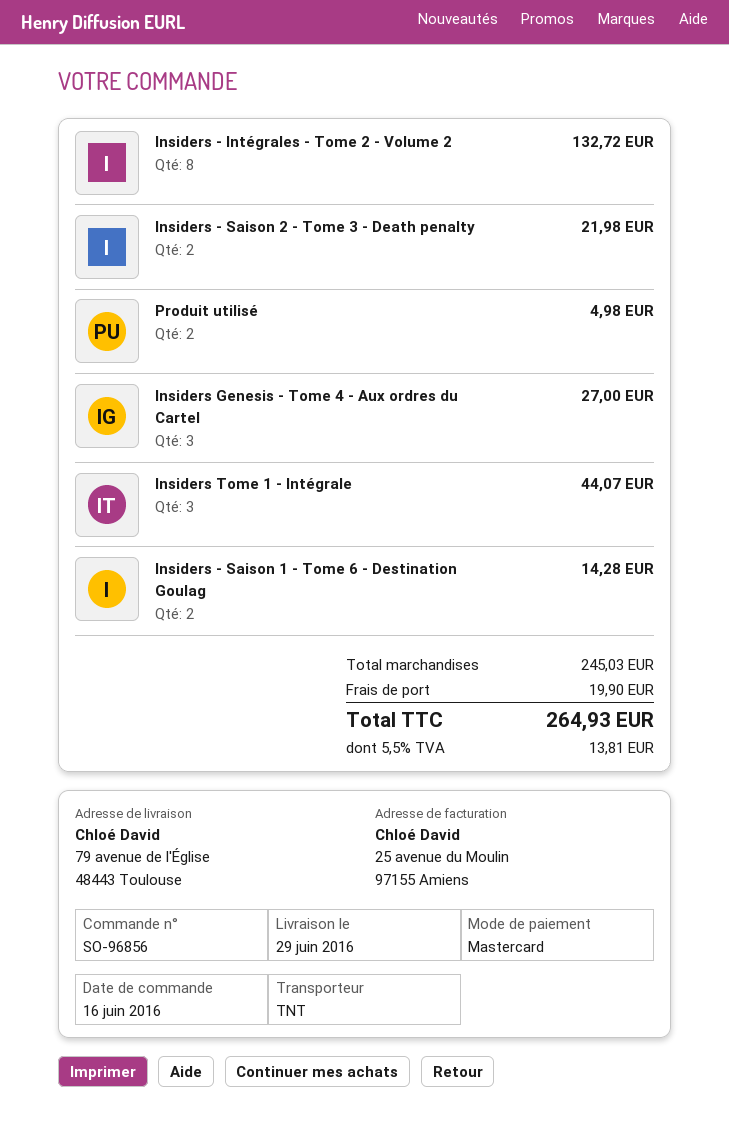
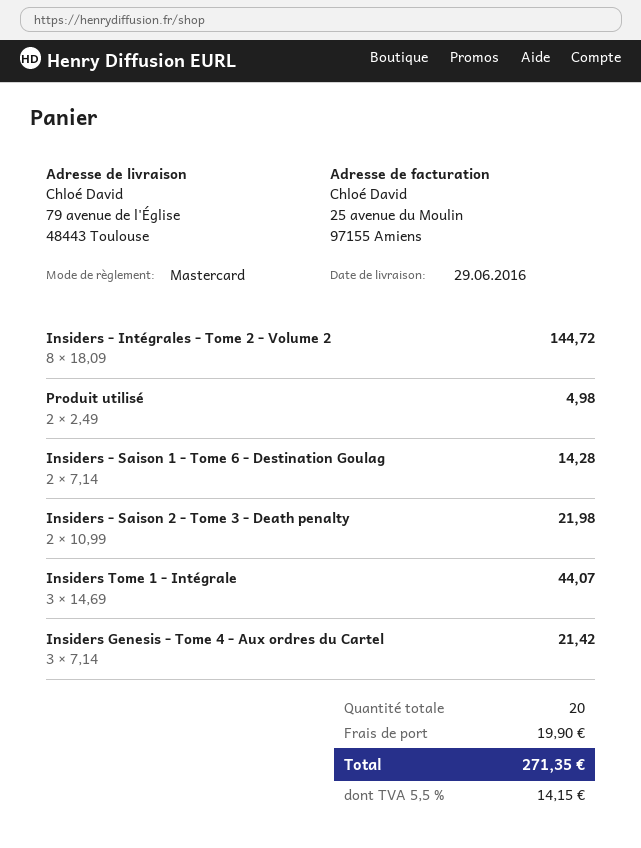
Insiders - Intégrales - Tome 2 - Volume 2: 8 for 132.72 -> 8 for 144.72
Insiders Genesis - Tome 4 - Aux ordres du Cartel: 3 for 27.00 -> 3 for 21.42
tax: 5.5% = 13.81 -> 5.5% = 14.15
total: 264.93 -> 271.35

